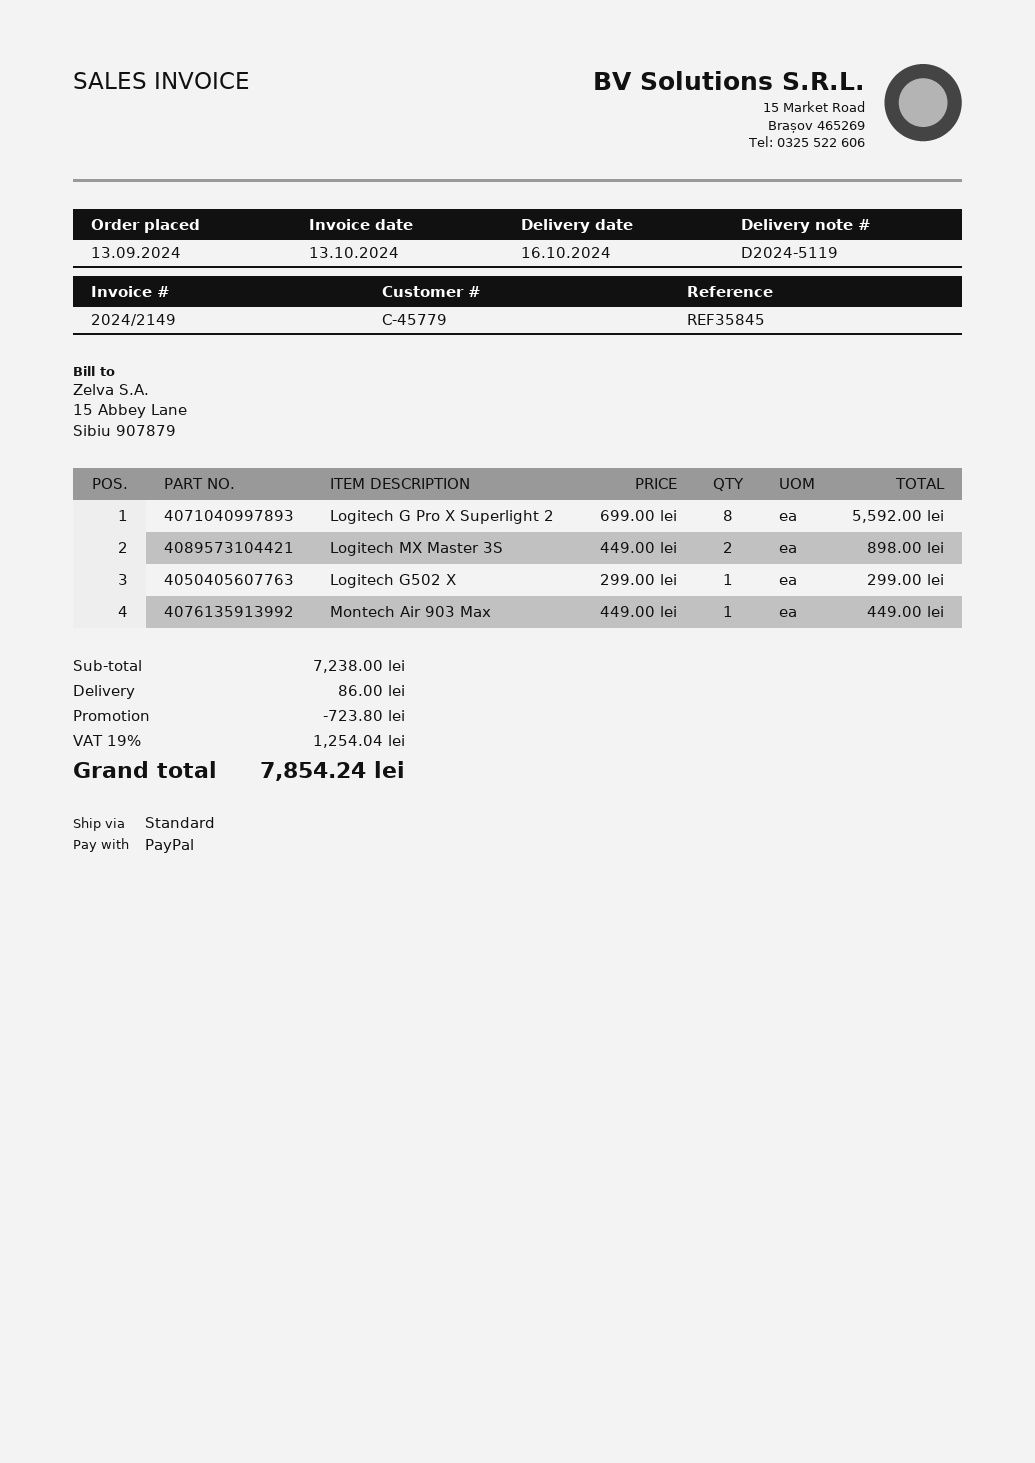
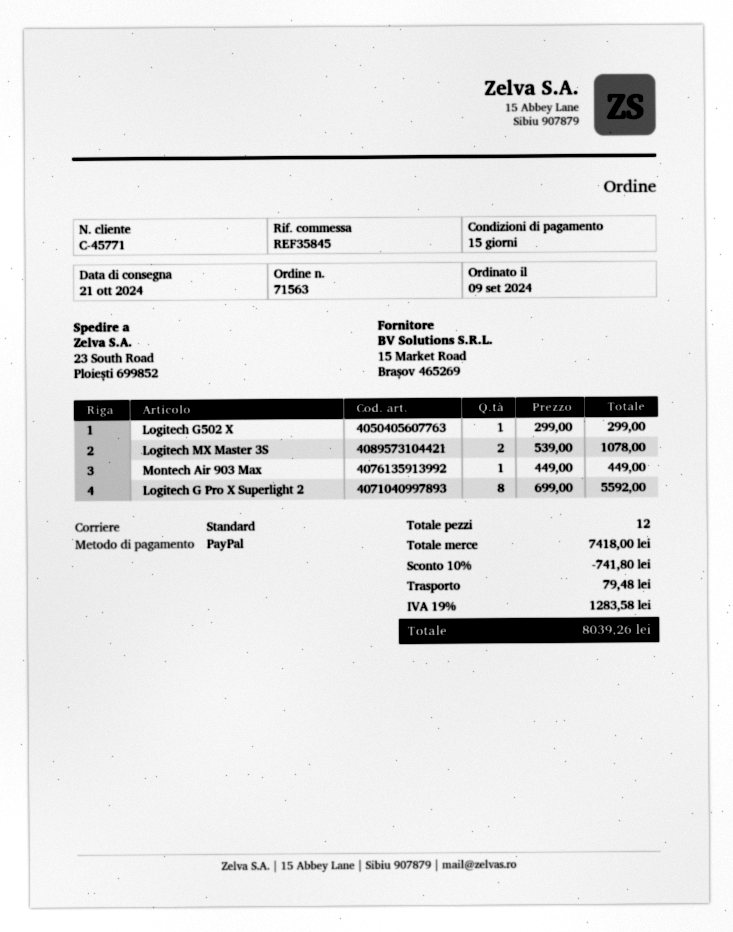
order date: 2024-09-13 -> 2024-09-09
delivery date: 2024-10-16 -> 2024-10-21
customer number: C-45779 -> C-45771
Logitech MX Master 3S: 2 x 449.00 = 898.00 -> 2 x 539.00 = 1078.00
subtotal: 7238.00 -> 7418.00
discount: 723.80 -> 741.80
shipping: 86.00 -> 79.48
tax: 19% = 1254.04 -> 19% = 1283.58
total: 7854.24 -> 8039.26

